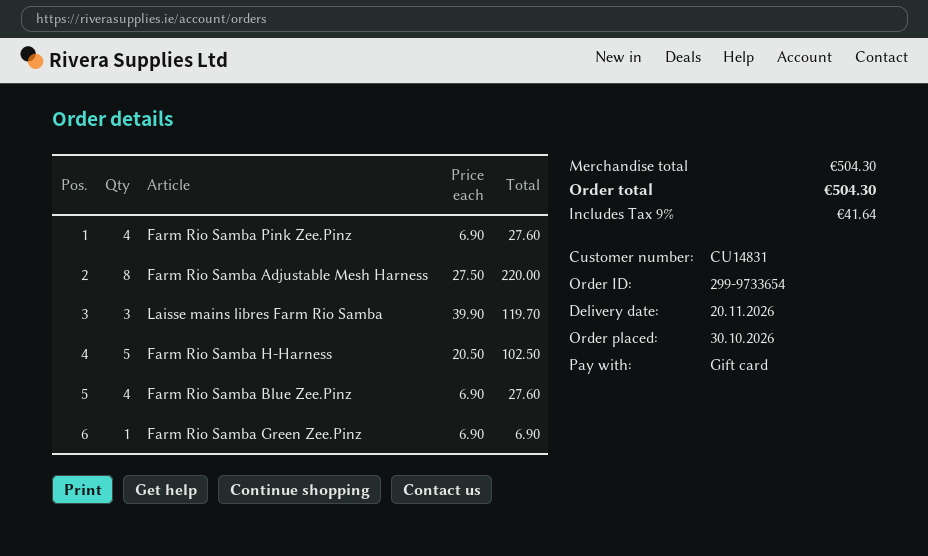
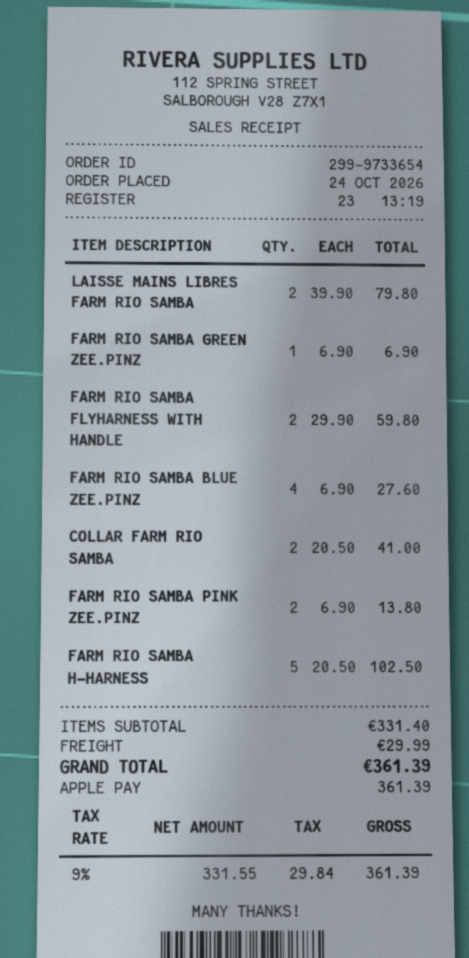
order date: 2026-10-30 -> 2026-10-24
payment method: gift card -> Apple Pay
Farm Rio Samba Pink Zee.Pinz: 4 x 6.90 = 27.60 -> 2 x 6.90 = 13.80
Farm Rio Samba Adjustable Mesh Harness: 8 x 27.50 = 220.00 -> none
Laisse mains libres Farm Rio Samba: 3 x 39.90 = 119.70 -> 2 x 39.90 = 79.80
FARM RIO SAMBA FLYHARNESS WITH HANDLE: none -> 2 x 29.90 = 59.80
COLLAR FARM RIO SAMBA: none -> 2 x 20.50 = 41.00
subtotal: 504.30 -> 331.40
shipping: none -> 29.99
tax: 9% = 41.64 -> 9% = 29.84
total: 504.30 -> 361.39

